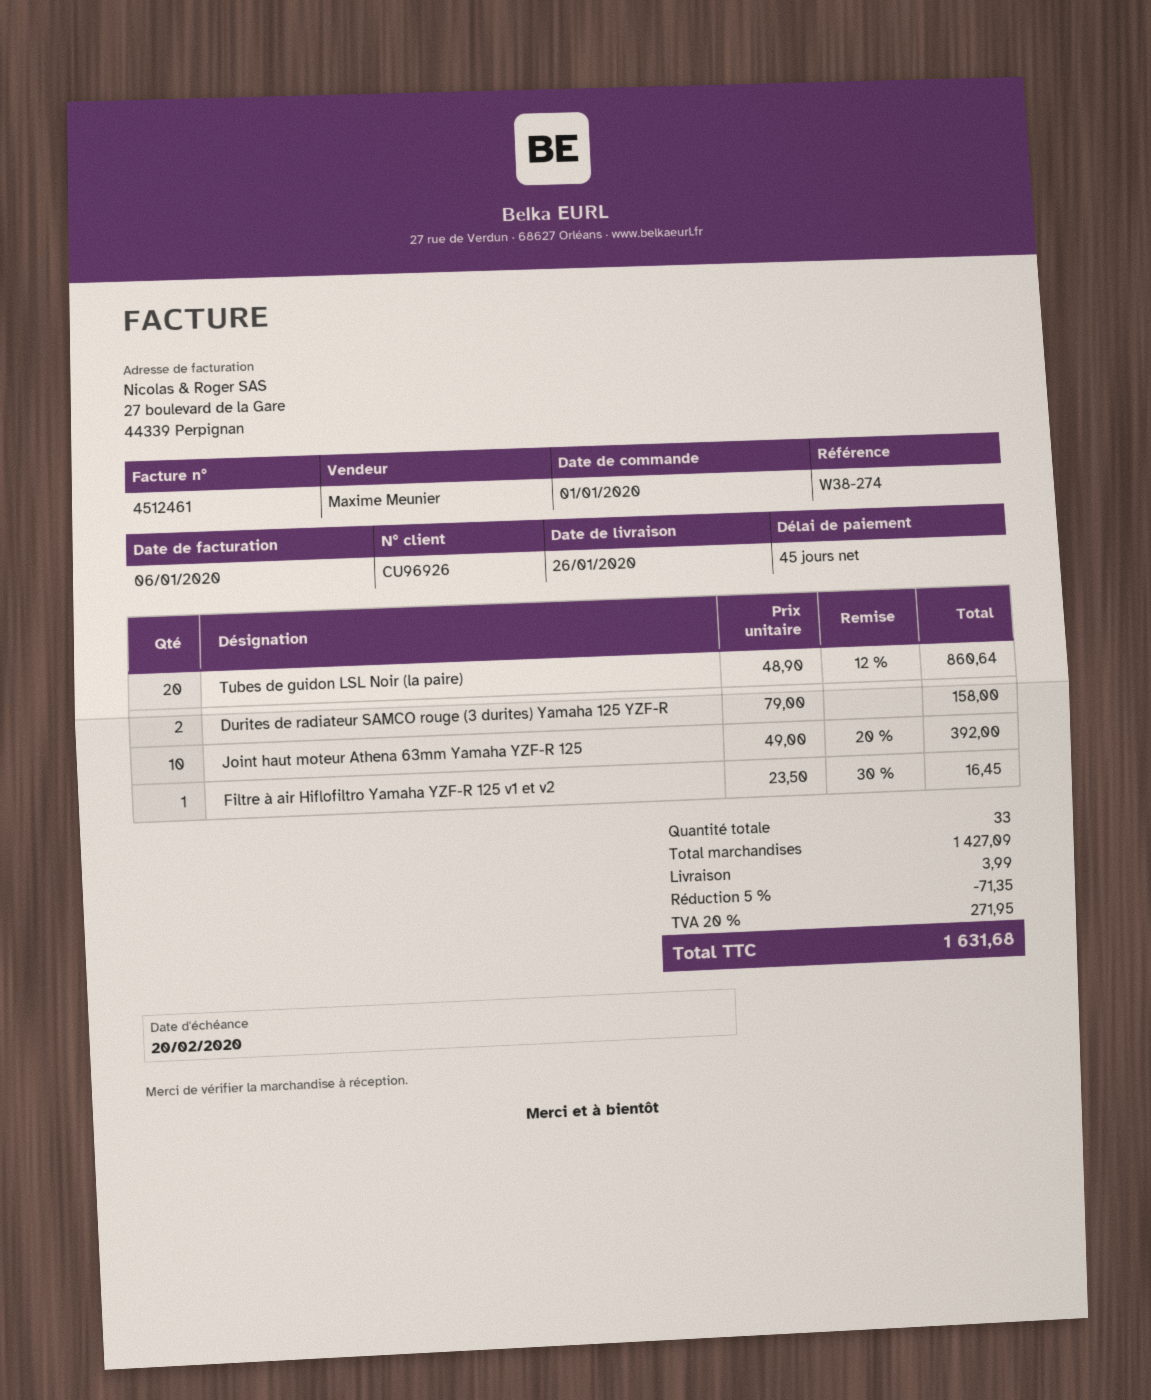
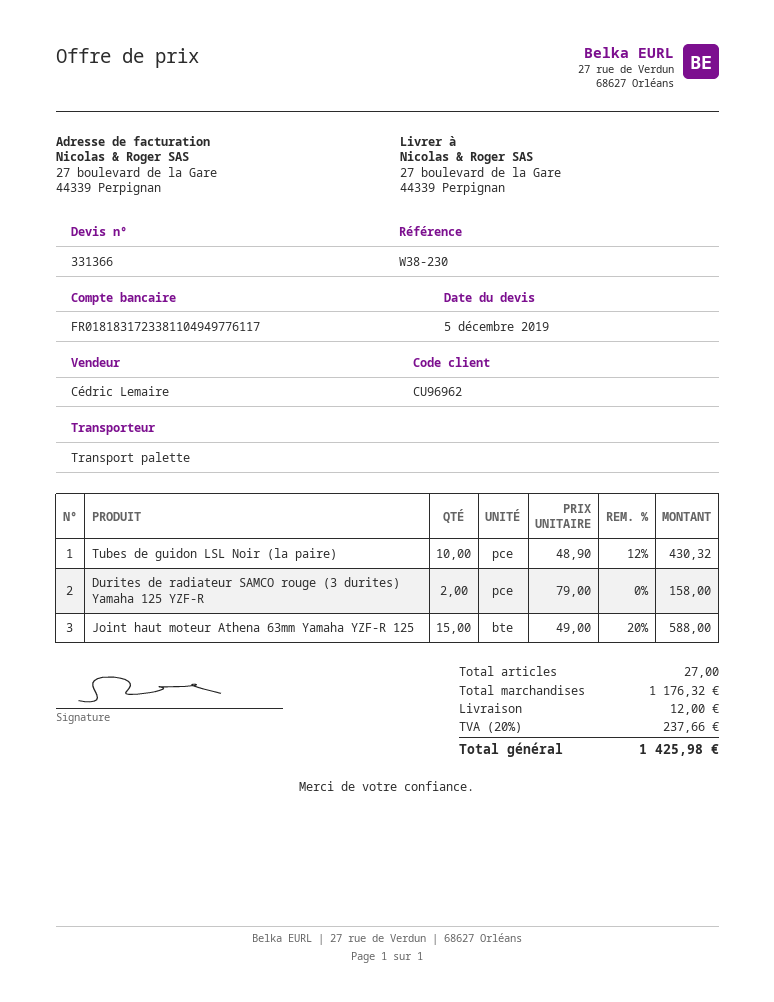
customer number: CU96926 -> CU96962
reference: W38-274 -> W38-230
sales rep: Maxime Meunier -> Cédric Lemaire
Tubes de guidon LSL Noir (la paire): 20 x 48.90 - 12% = 860.64 -> 10 x 48.90 - 12% = 430.32
Joint haut moteur Athena 63mm Yamaha YZF-R 125: 10 x 49.00 - 20% = 392.00 -> 15 x 49.00 - 20% = 588.00
Filtre à air Hiflofiltro Yamaha YZF-R 125 v1 et v2: 1 x 23.50 - 30% = 16.45 -> none
total quantity: 33 -> 27
subtotal: 1427.09 -> 1176.32
discount: 5% = 71.35 -> none
shipping: 3.99 -> 12.00
tax: 20% = 271.95 -> 20% = 237.66
total: 1631.68 -> 1425.98

